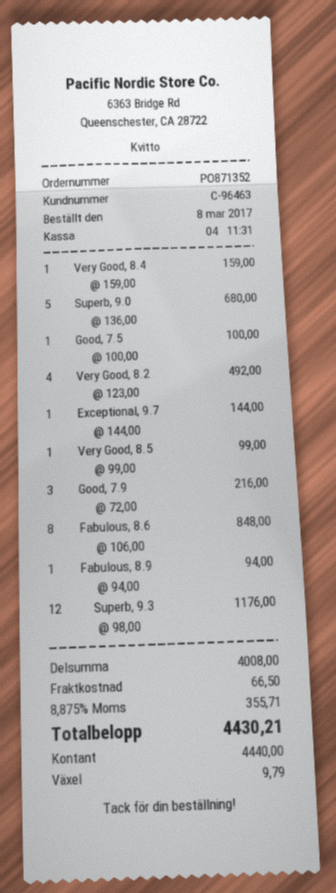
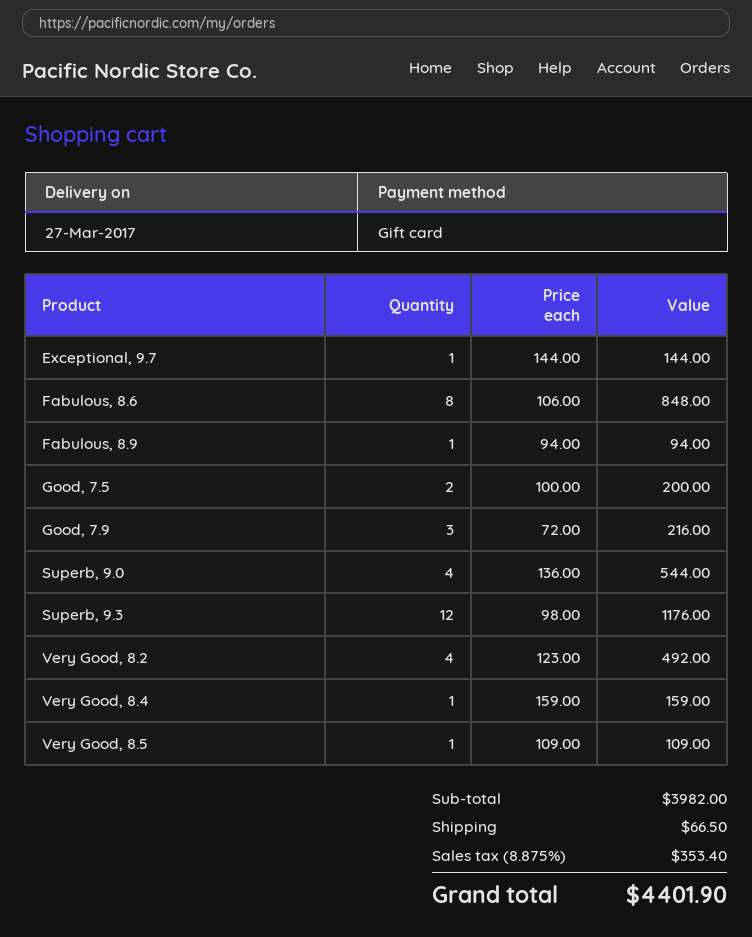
payment method: cash -> gift card
Superb, 9.0: 5 x 136.00 = 680.00 -> 4 x 136.00 = 544.00
Good, 7.5: 1 x 100.00 = 100.00 -> 2 x 100.00 = 200.00
Very Good, 8.5: 1 x 99.00 = 99.00 -> 1 x 109.00 = 109.00
subtotal: 4008.00 -> 3982.00
tax: 8.875% = 355.71 -> 8.875% = 353.40
total: 4430.21 -> 4401.90

